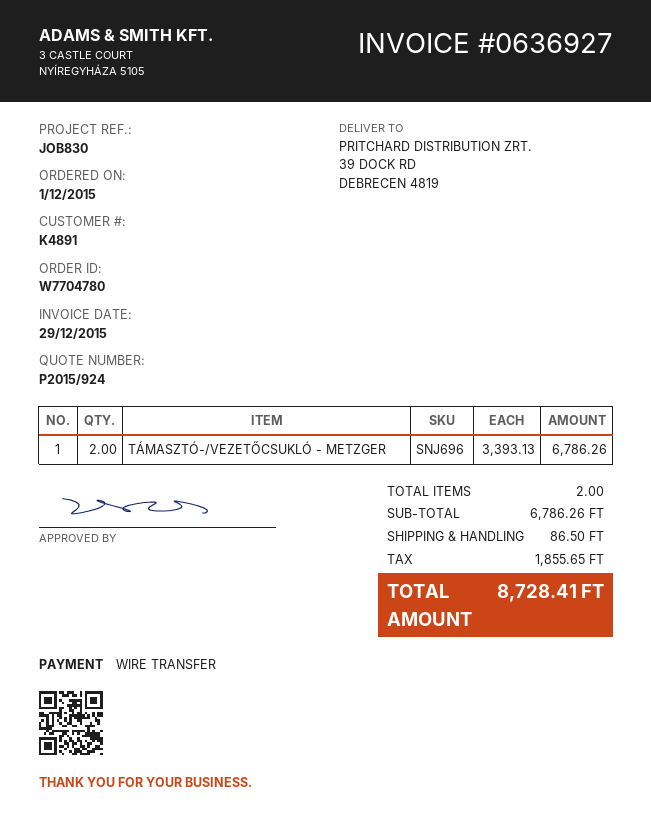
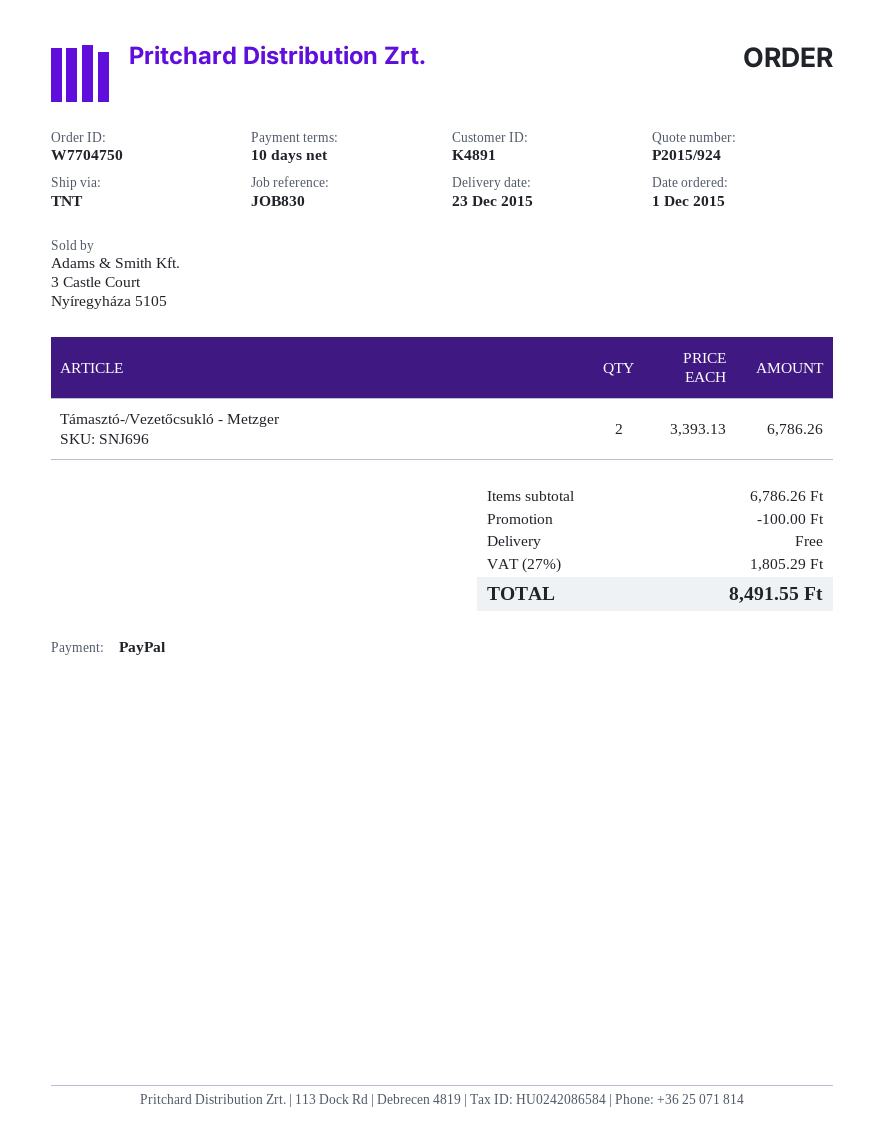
order number: W7704780 -> W7704750
payment method: bank transfer -> PayPal
discount: none -> 100.00
shipping: 86.50 -> 0.00
tax: 1855.65 -> 1805.29
total: 8728.41 -> 8491.55

